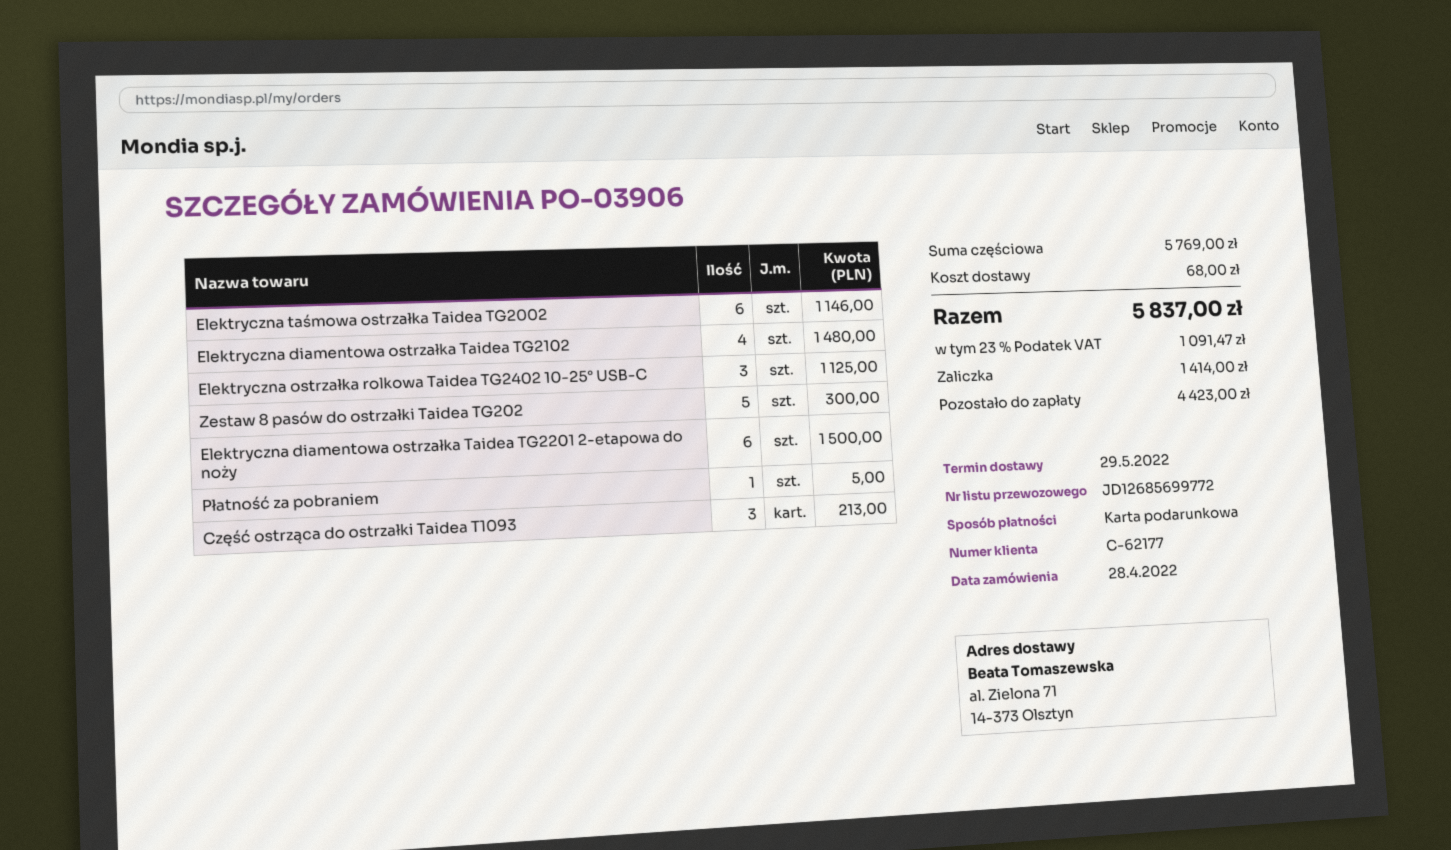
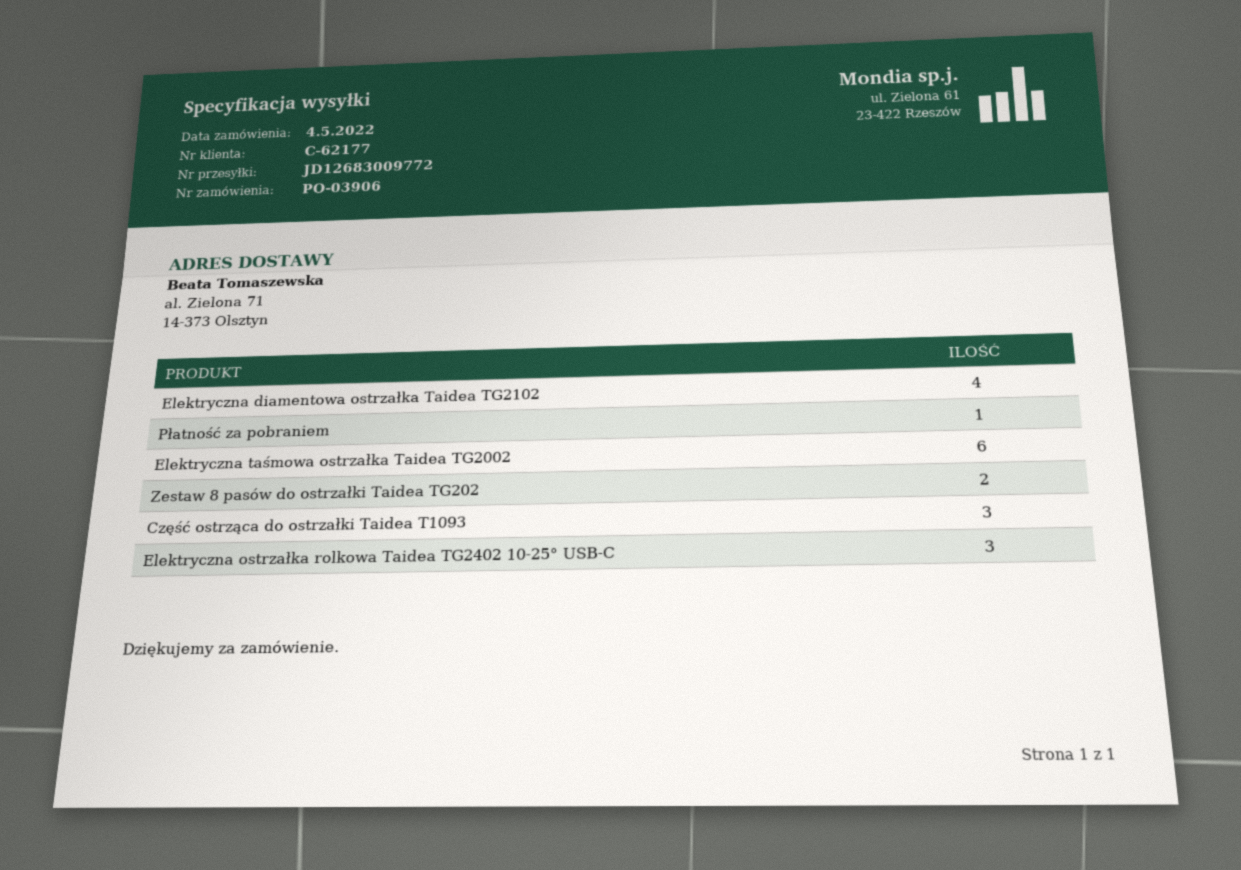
order date: 2022-04-28 -> 2022-05-04
tracking number: JD12685699772 -> JD12683009772
Zestaw 8 pasów do ostrzałki Taidea TG202: 5 -> 2
Elektryczna diamentowa ostrzałka Taidea TG2201 2-etapowa do noży: 6 -> none

